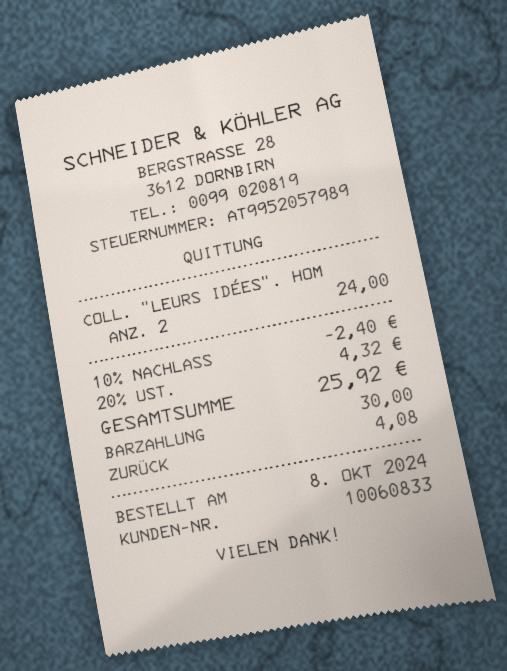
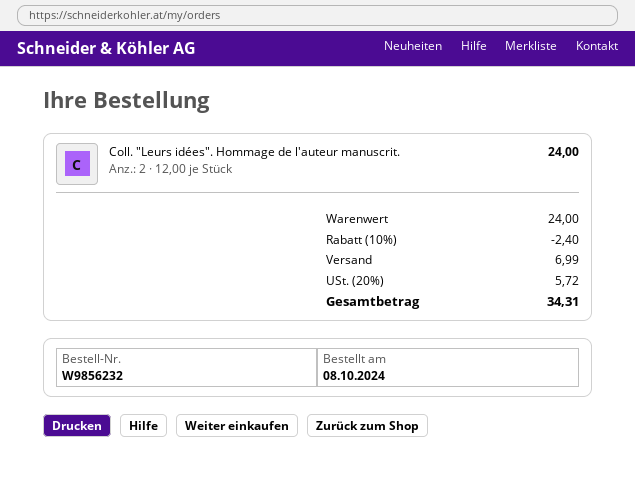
shipping: none -> 6.99
tax: 20% = 4.32 -> 20% = 5.72
total: 25.92 -> 34.31

